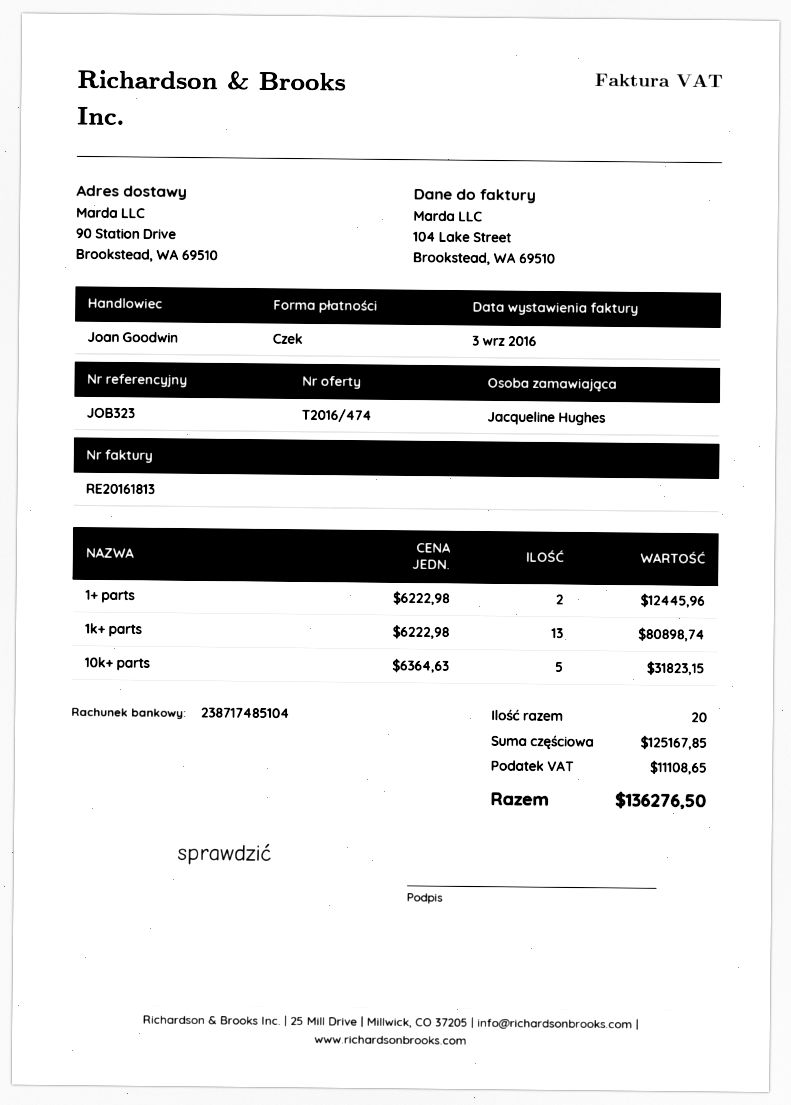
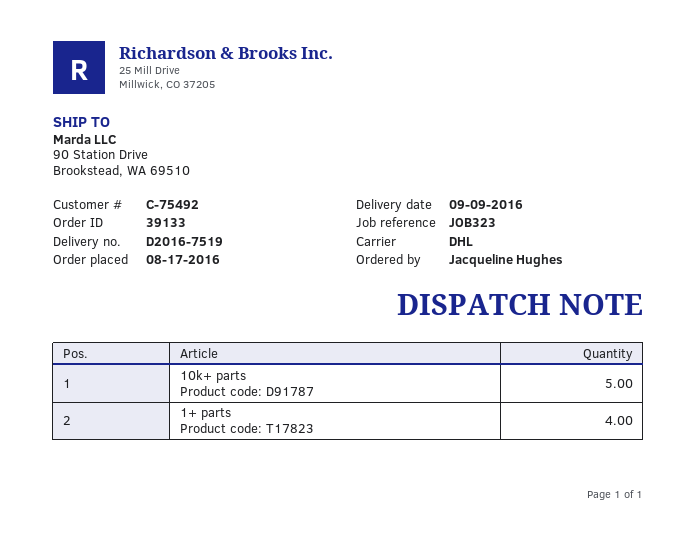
1+ parts: 2 -> 4
1k+ parts: 13 -> none

